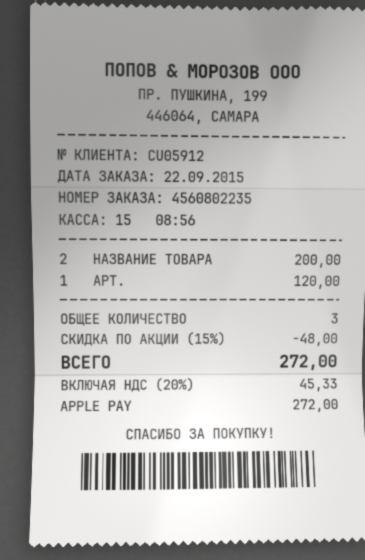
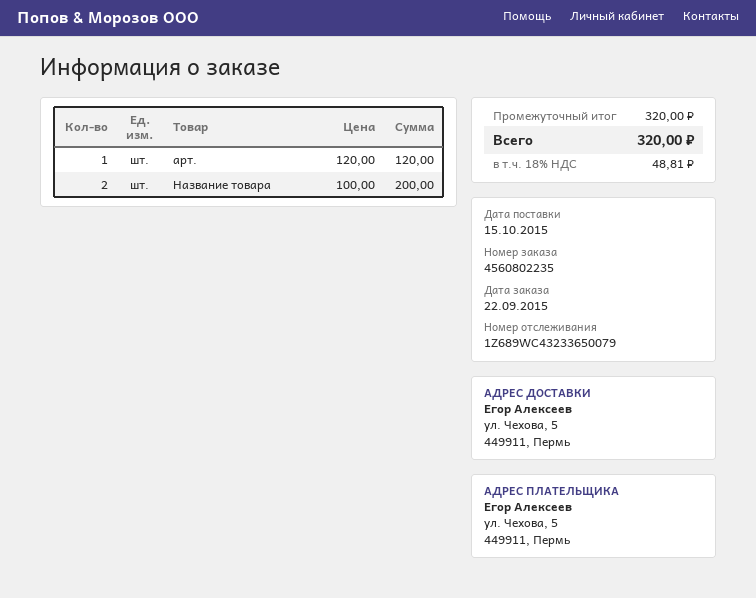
discount: 15% = 48.00 -> none
tax: 20% = 45.33 -> 18% = 48.81
total: 272.00 -> 320.00

